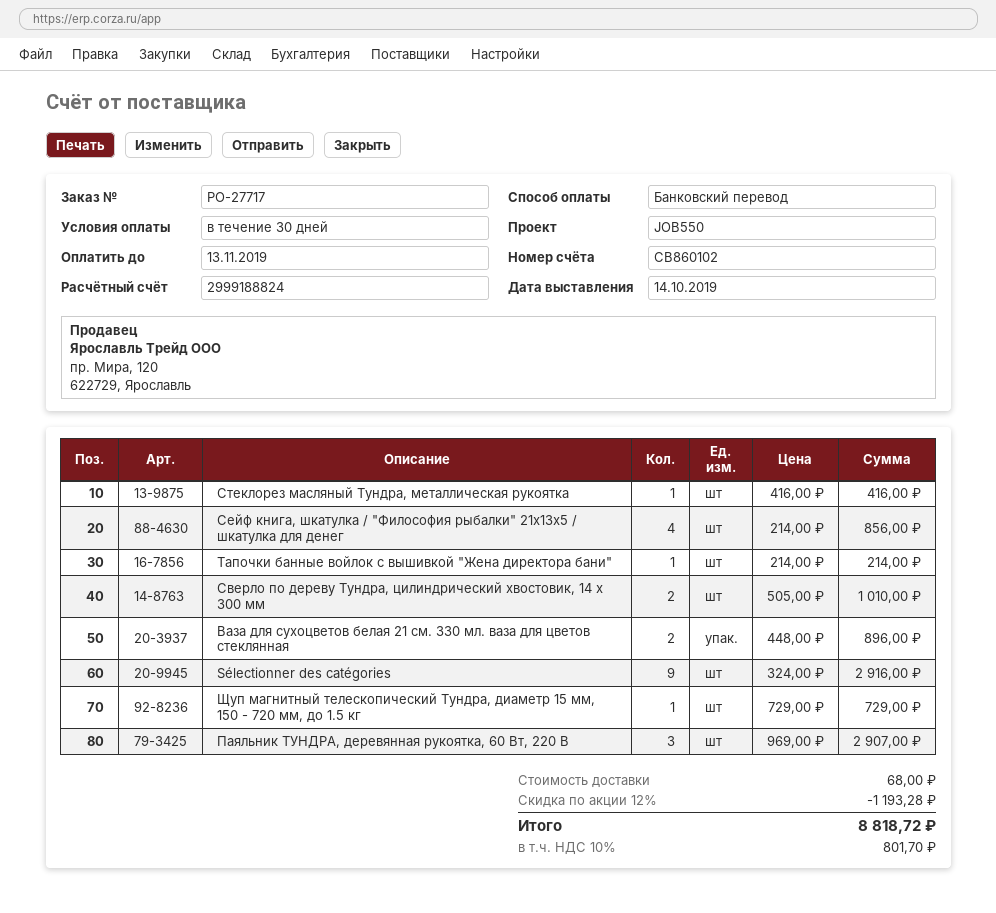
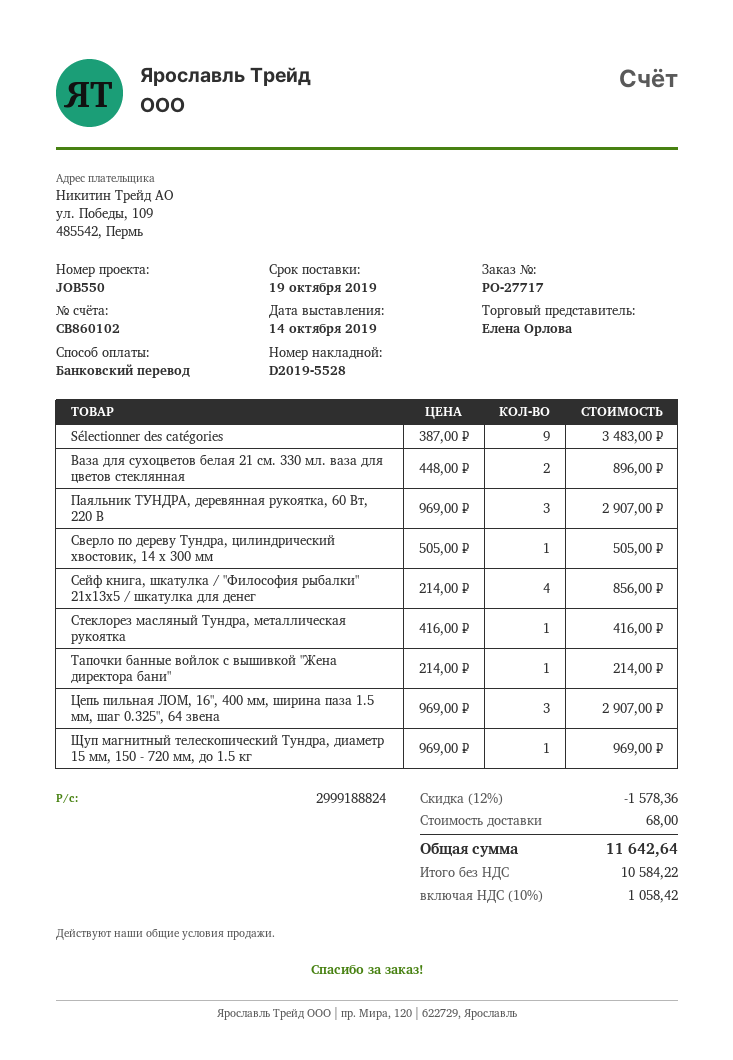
Сверло по дереву Тундра, цилиндрический хвостовик, 14 х 300 мм: 2 x 505.00 = 1010.00 -> 1 x 505.00 = 505.00
Sélectionner des catégories: 9 x 324.00 = 2916.00 -> 9 x 387.00 = 3483.00
Щуп магнитный телескопический Тундра, диаметр 15 мм, 150 - 720 мм, до 1.5 кг: 1 x 729.00 = 729.00 -> 1 x 969.00 = 969.00
Цепь пильная ЛОМ, 16", 400 мм, ширина паза 1.5 мм, шаг 0.325", 64 звена: none -> 3 x 969.00 = 2907.00
discount: 12% = 1193.28 -> 12% = 1578.36
tax: 10% = 801.70 -> 10% = 1058.42
total: 8818.72 -> 11642.64

